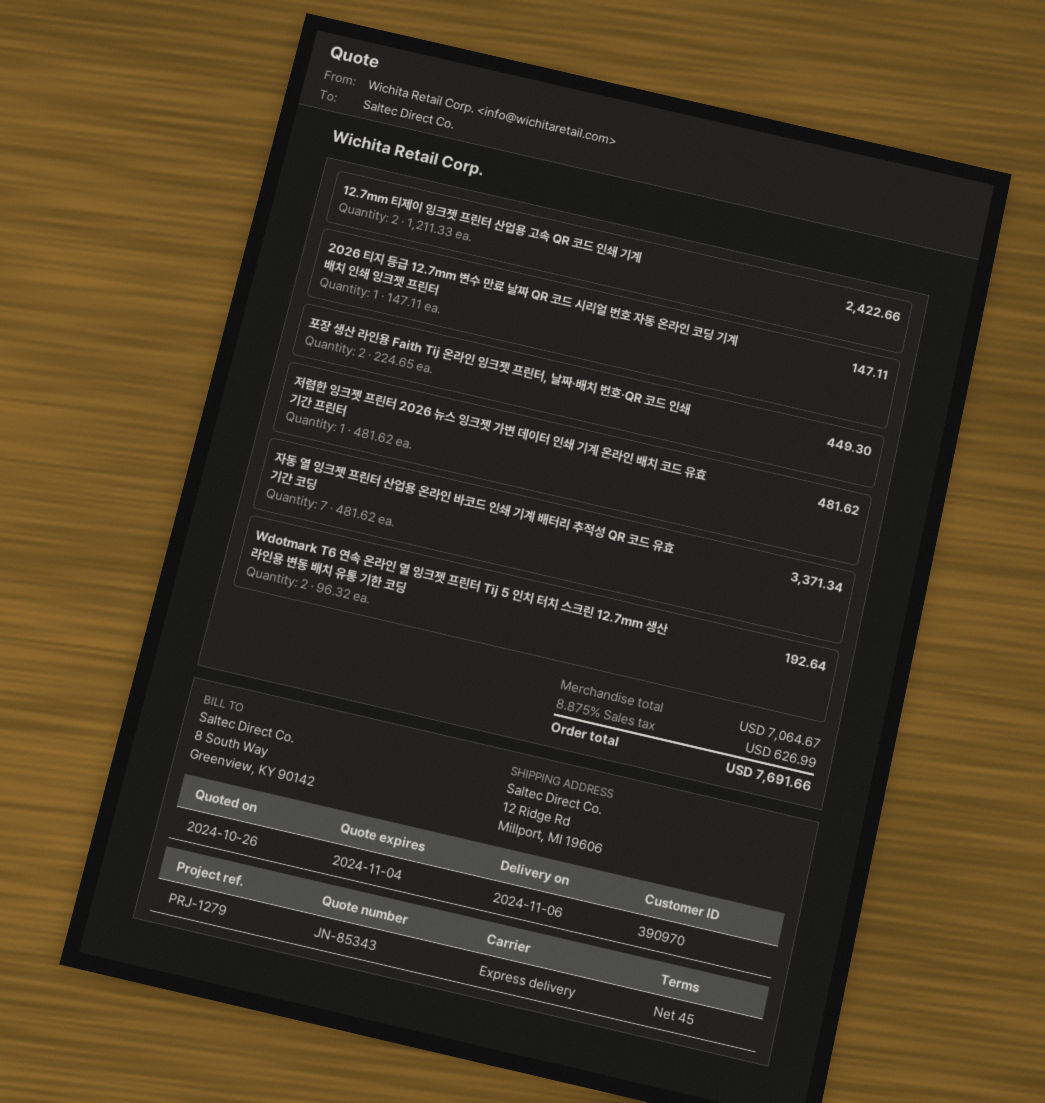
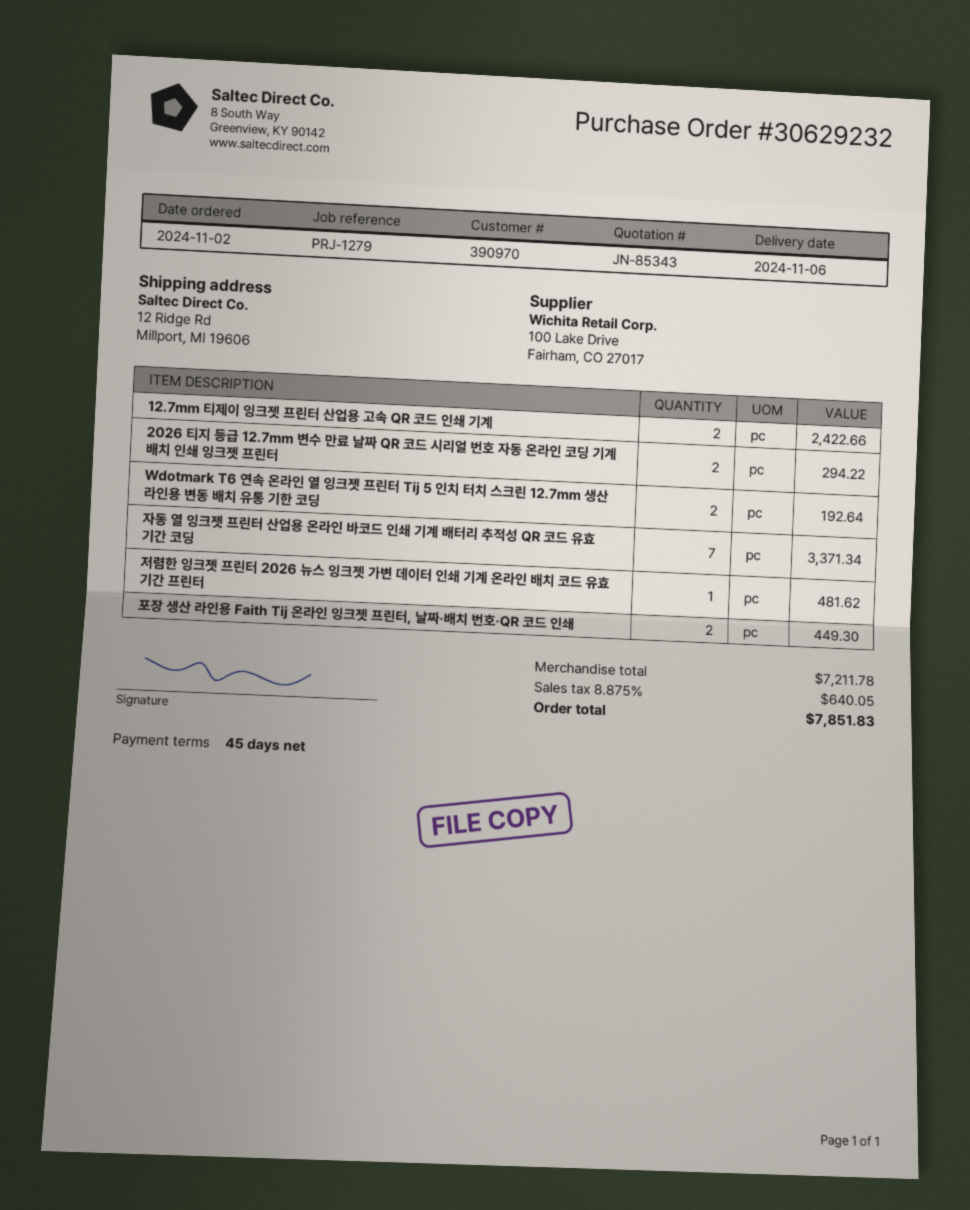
2026 티지 등급 12.7mm 변수 만료 날짜 QR 코드 시리얼 번호 자동 온라인 코딩 기계 배치 인쇄 잉크젯 프린터: 1 for 147.11 -> 2 for 294.22
subtotal: 7064.67 -> 7211.78
tax: 8.875% = 626.99 -> 8.875% = 640.05
total: 7691.66 -> 7851.83

